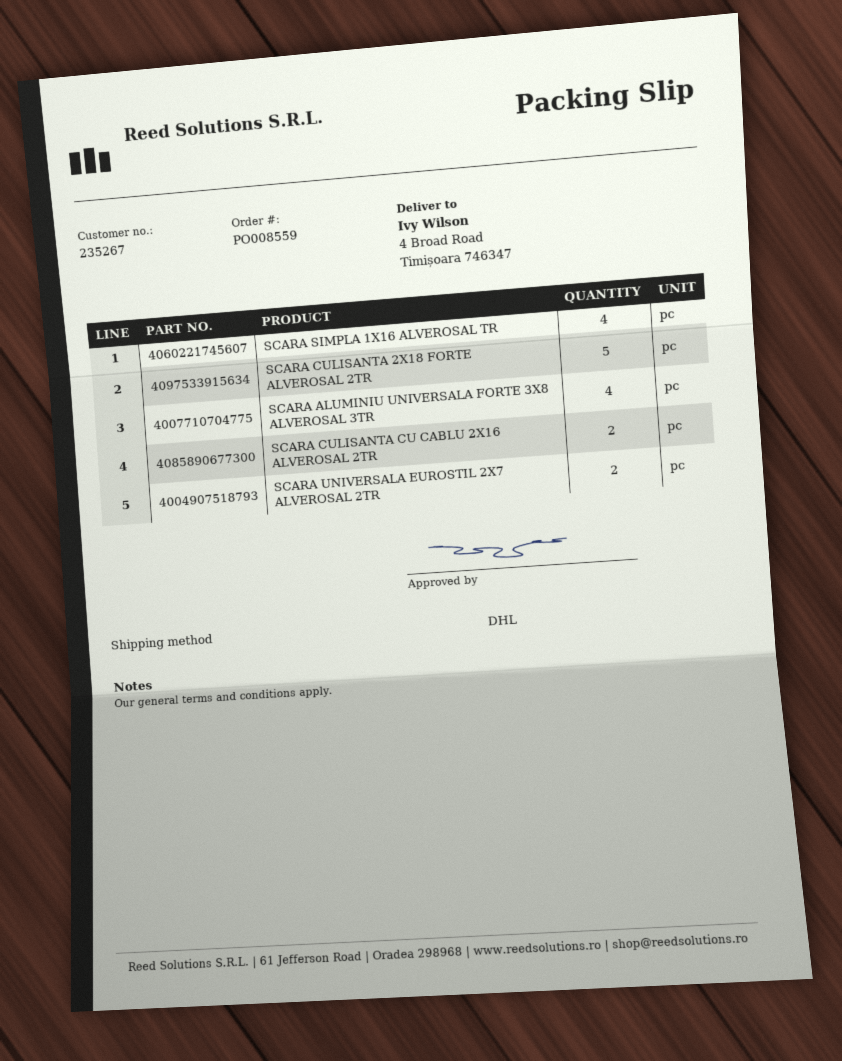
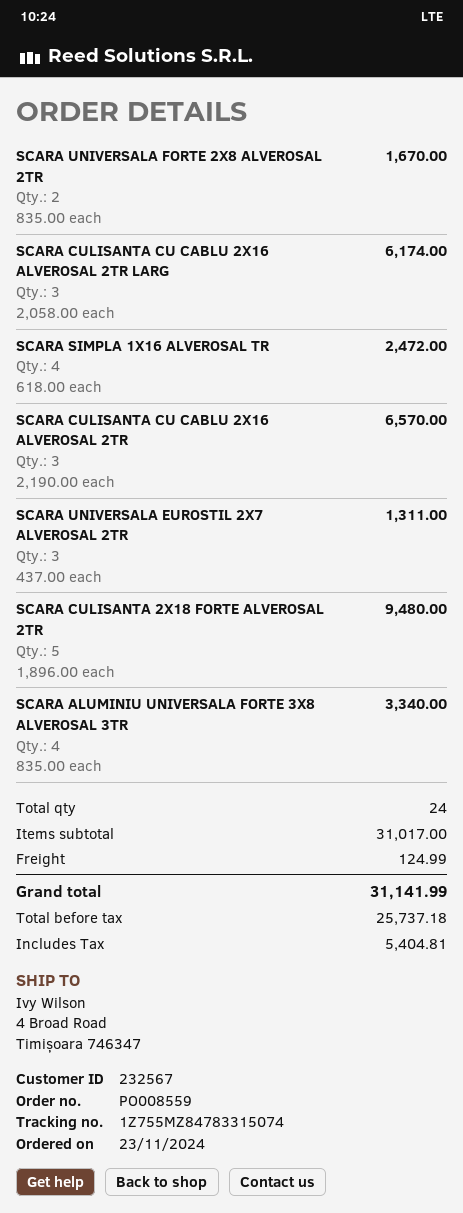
customer number: 235267 -> 232567
SCARA CULISANTA CU CABLU 2X16 ALVEROSAL 2TR: 2 -> 3
SCARA UNIVERSALA EUROSTIL 2X7 ALVEROSAL 2TR: 2 -> 3
SCARA UNIVERSALA FORTE 2X8 ALVEROSAL 2TR: none -> 2
SCARA CULISANTA CU CABLU 2X16 ALVEROSAL 2TR LARG: none -> 3

